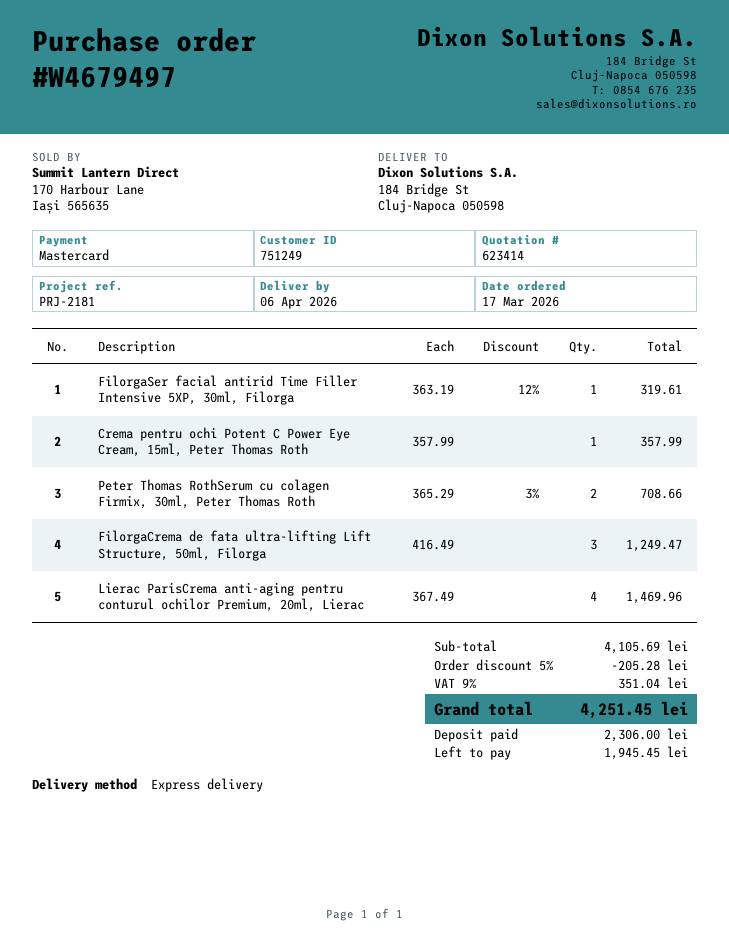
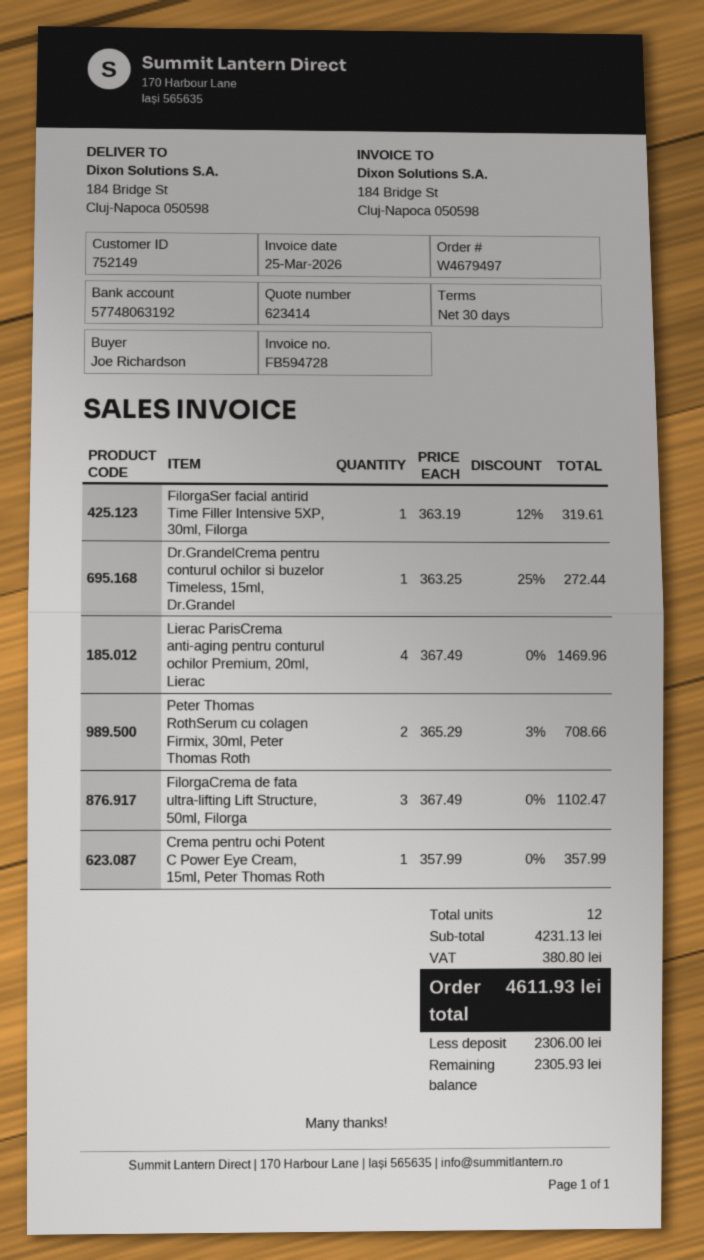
customer number: 751249 -> 752149
FilorgaCrema de fata ultra-lifting Lift Structure, 50ml, Filorga: 3 x 416.49 = 1249.47 -> 3 x 367.49 = 1102.47
Dr.GrandelCrema pentru conturul ochilor si buzelor Timeless, 15ml, Dr.Grandel: none -> 1 x 363.25 - 25% = 272.44
subtotal: 4105.69 -> 4231.13
discount: 5% = 205.28 -> none
tax: 351.04 -> 380.80
total: 4251.45 -> 4611.93
balance: 1945.45 -> 2305.93

